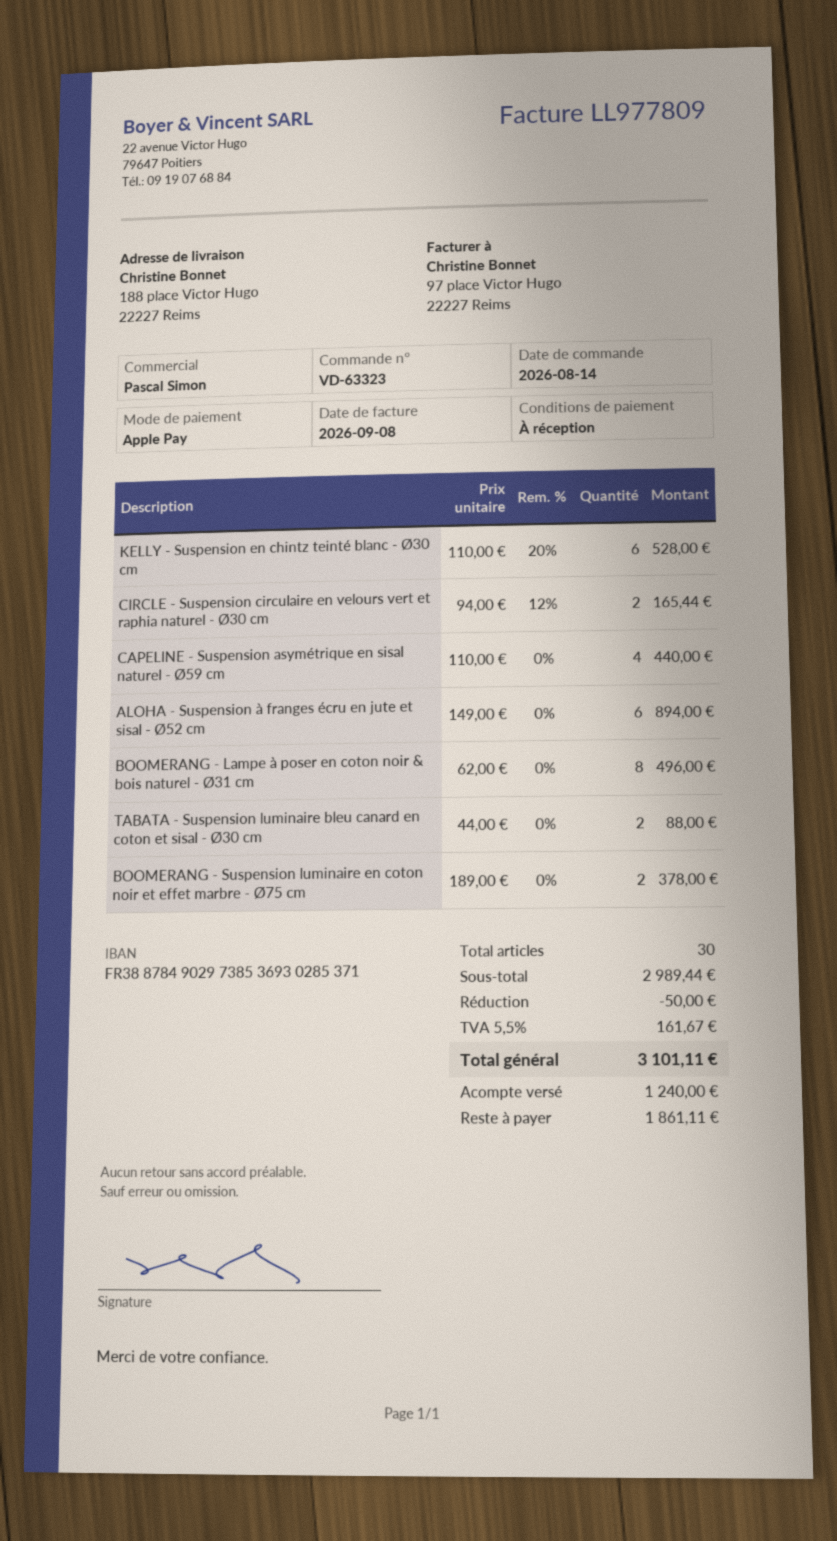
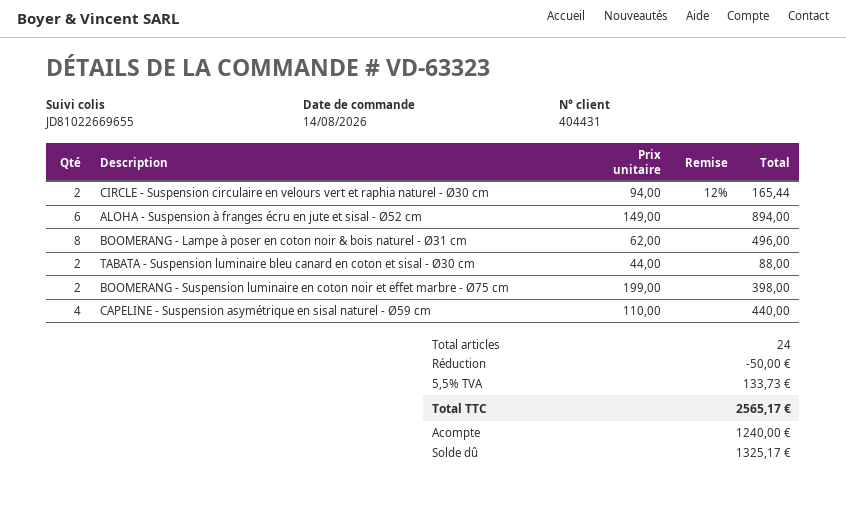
KELLY - Suspension en chintz teinté blanc - Ø30 cm: 6 x 110.00 - 20% = 528.00 -> none
BOOMERANG - Suspension luminaire en coton noir et effet marbre - Ø75 cm: 2 x 189.00 = 378.00 -> 2 x 199.00 = 398.00
total quantity: 30 -> 24
tax: 5.5% = 161.67 -> 5.5% = 133.73
total: 3101.11 -> 2565.17
balance: 1861.11 -> 1325.17

